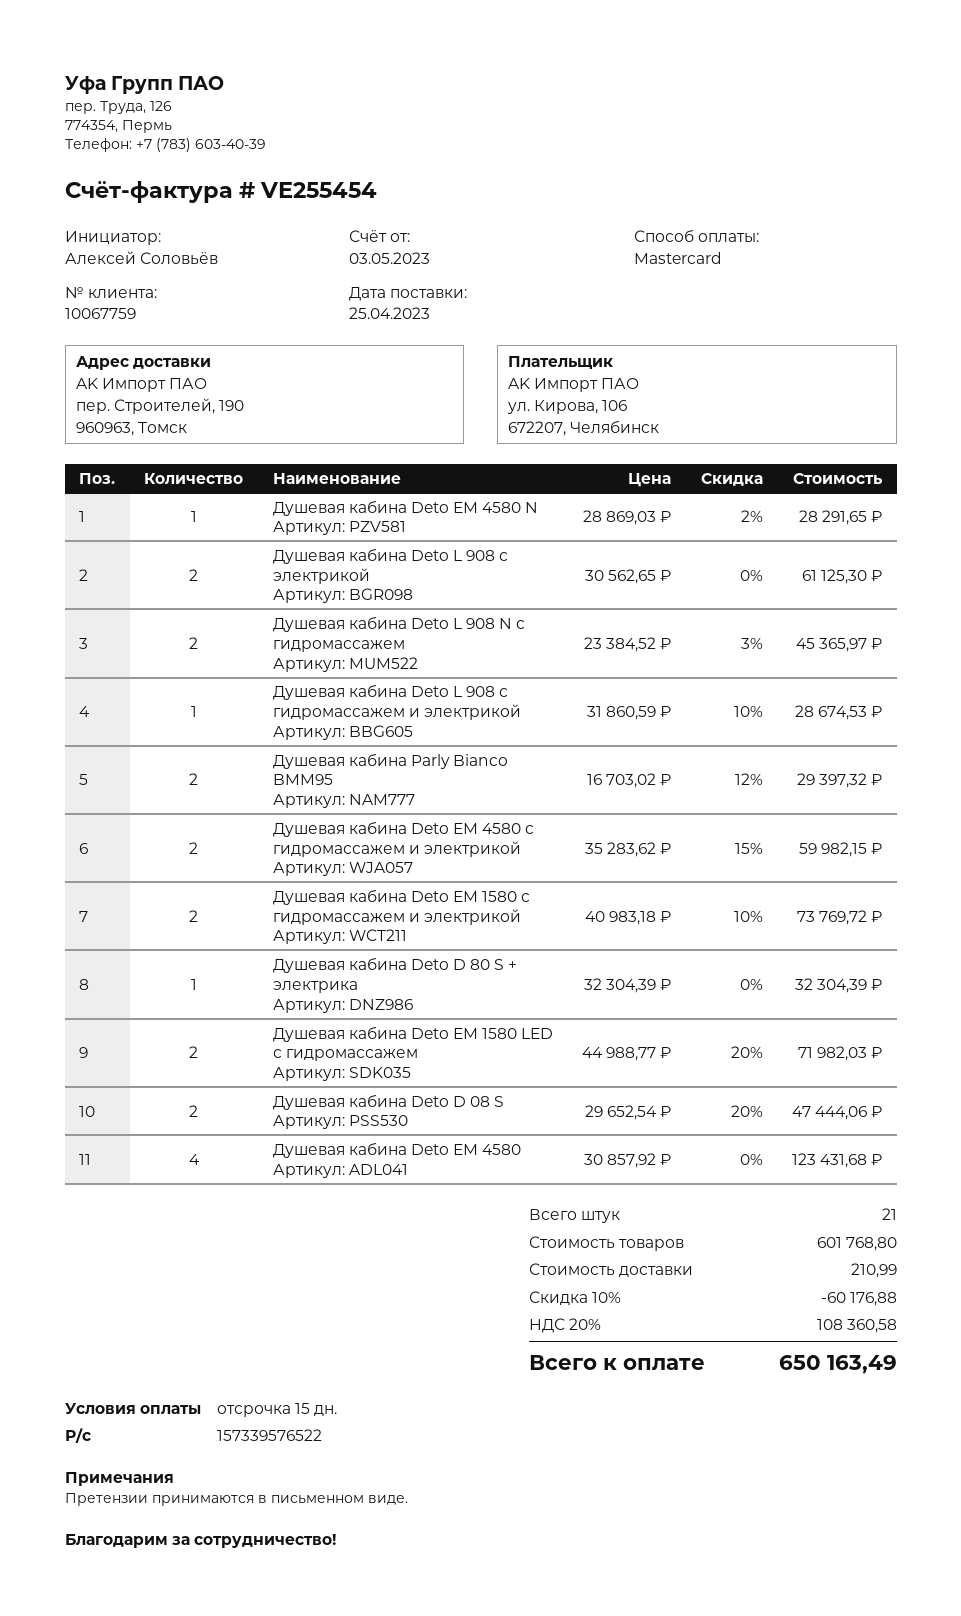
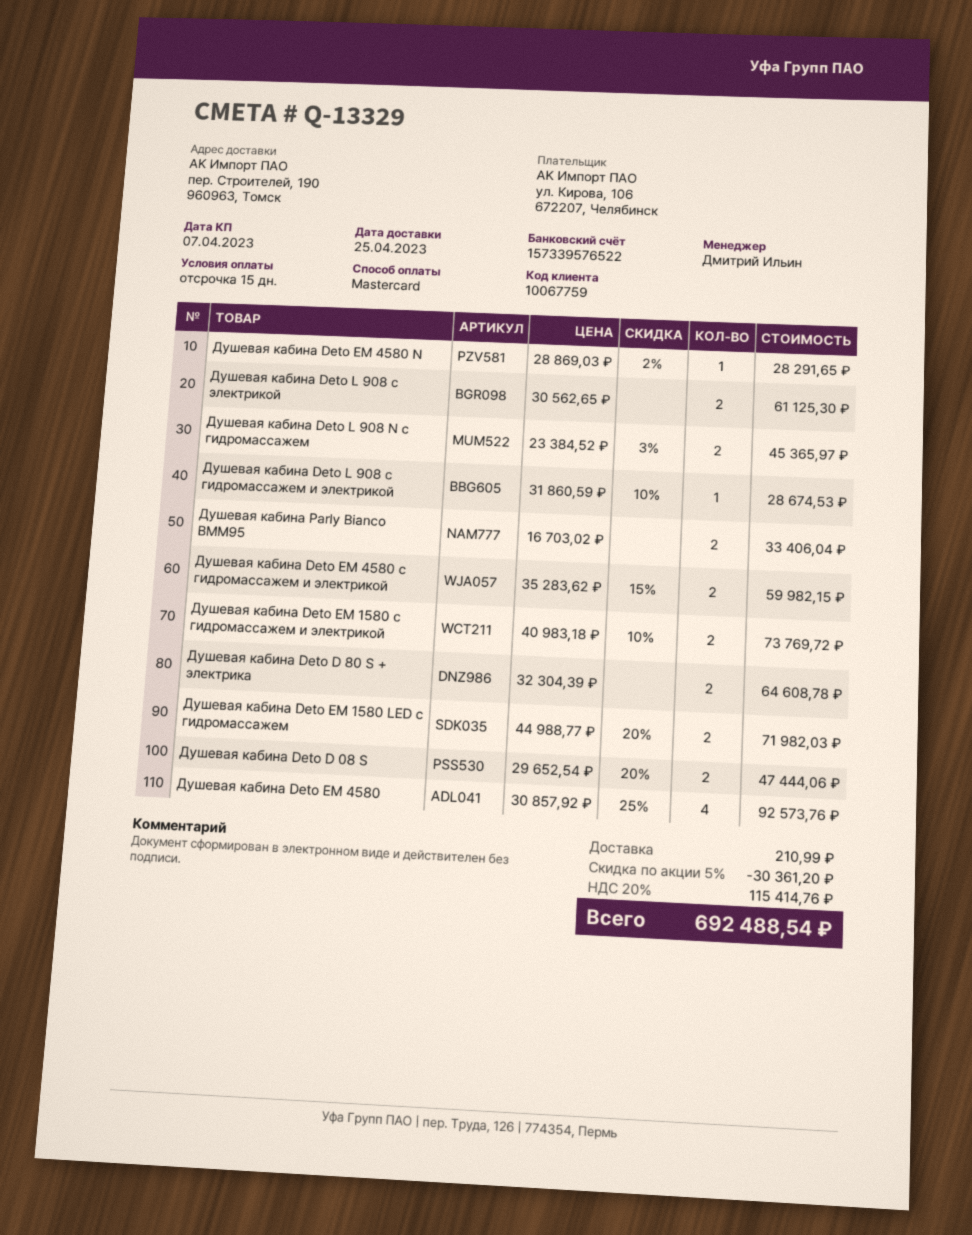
Душевая кабина Parly Bianco BMM95: 2 x 16703.02 - 12% = 29397.32 -> 2 x 16703.02 = 33406.04
Душевая кабина Deto D 80 S + электрика: 1 x 32304.39 = 32304.39 -> 2 x 32304.39 = 64608.78
Душевая кабина Deto ЕМ 4580: 4 x 30857.92 = 123431.68 -> 4 x 30857.92 - 25% = 92573.76
discount: 10% = 60176.88 -> 5% = 30361.20
tax: 20% = 108360.58 -> 20% = 115414.76
total: 650163.49 -> 692488.54

